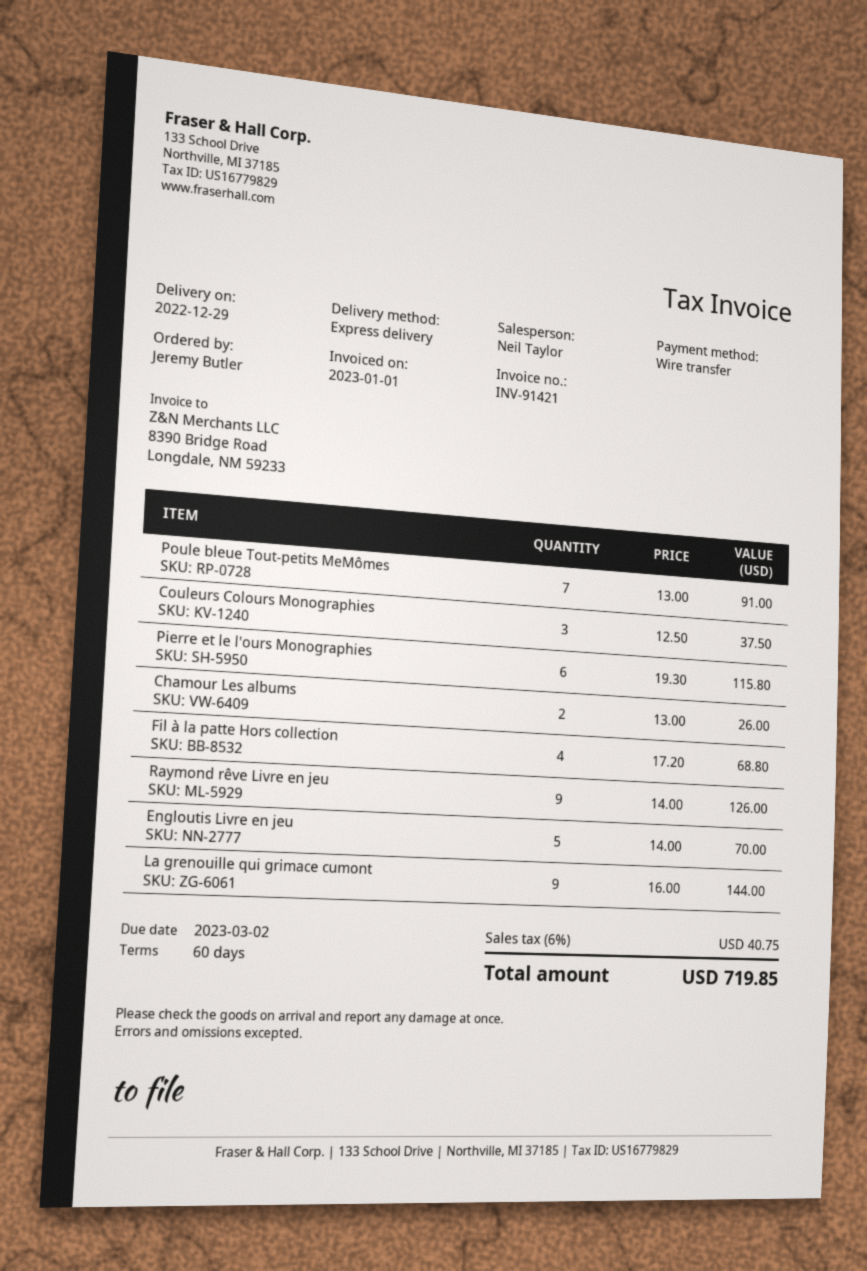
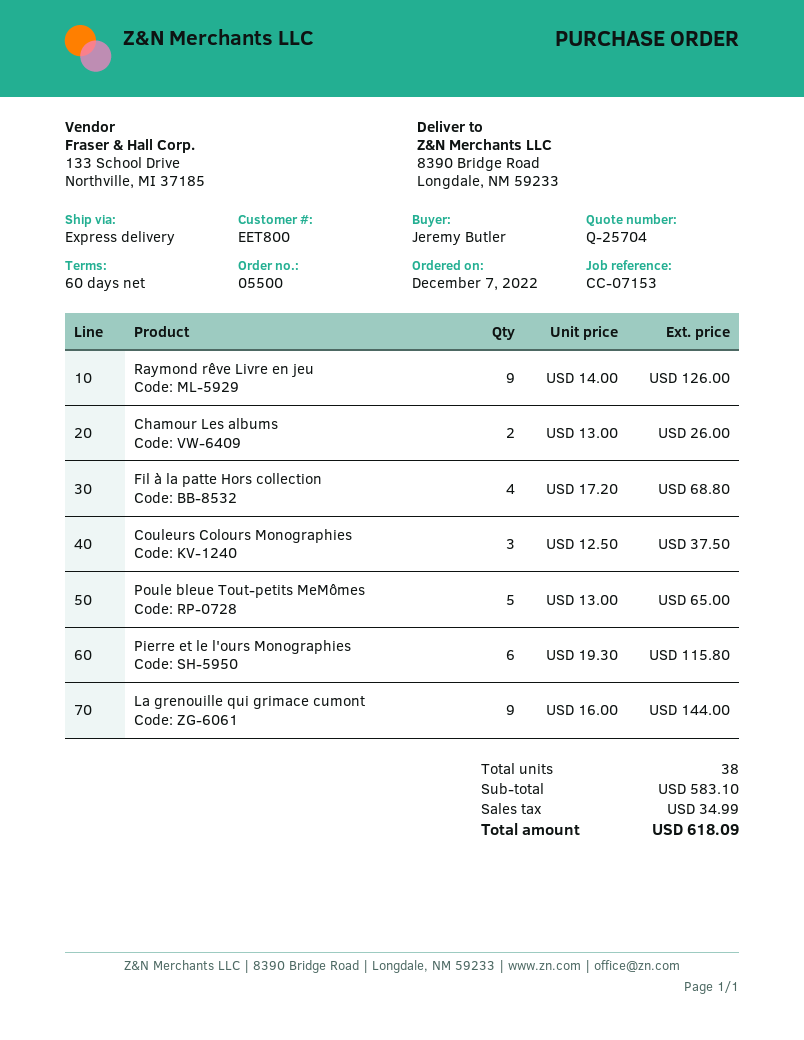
Poule bleue Tout-petits MeMômes: 7 x 13.00 = 91.00 -> 5 x 13.00 = 65.00
Engloutis Livre en jeu: 5 x 14.00 = 70.00 -> none
tax: 40.75 -> 34.99
total: 719.85 -> 618.09

